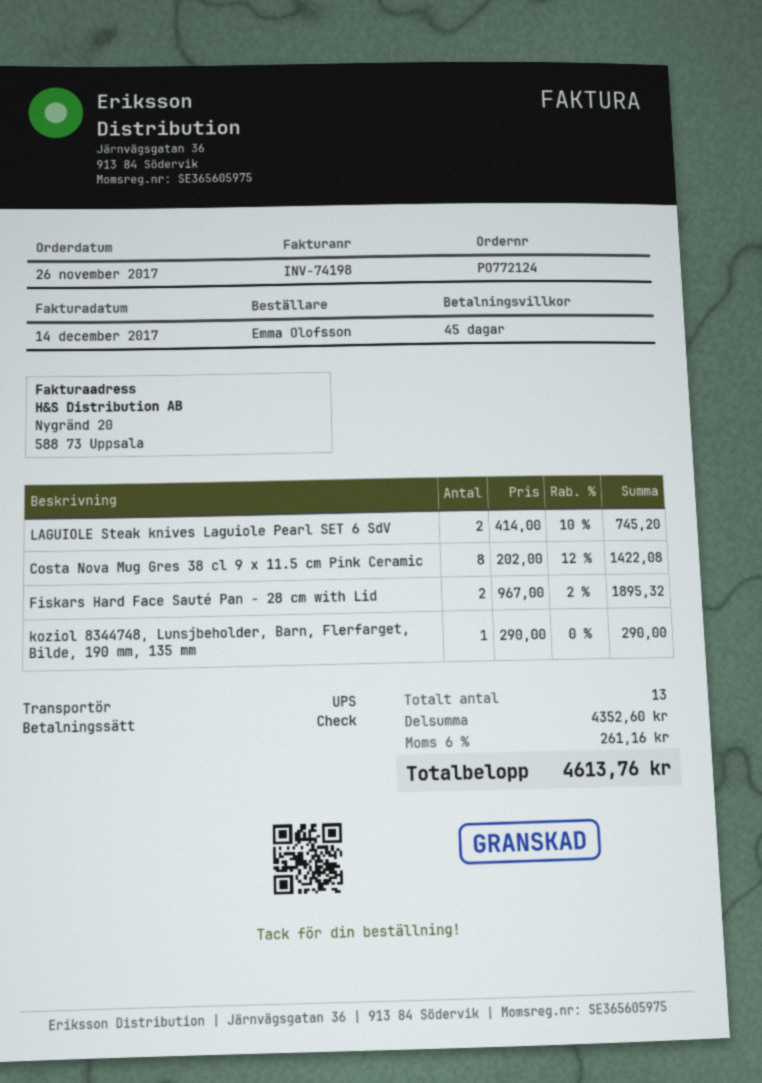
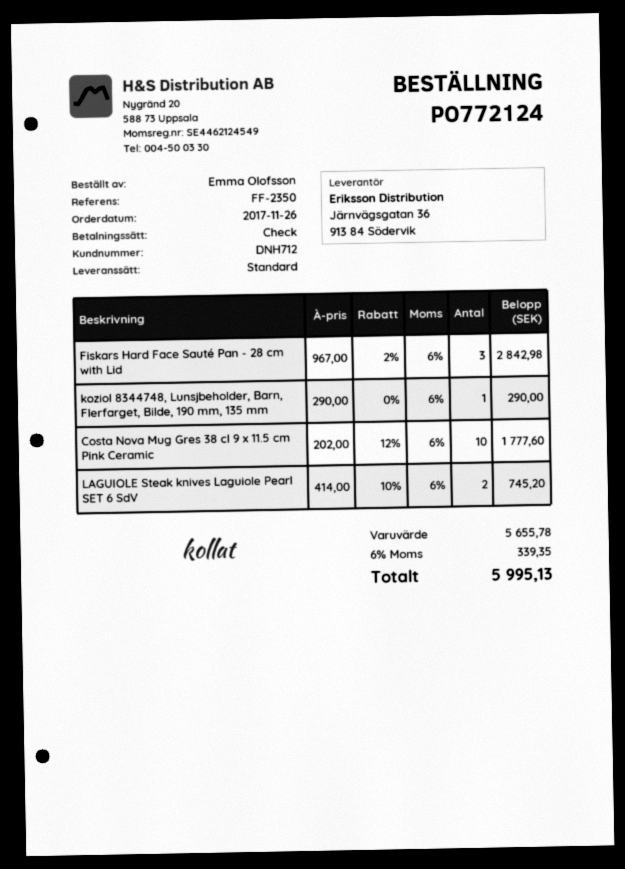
shipping method: UPS -> standard
Costa Nova Mug Gres 38 cl 9 x 11.5 cm Pink Ceramic: 8 x 202.00 - 12% = 1422.08 -> 10 x 202.00 - 12% = 1777.60
Fiskars Hard Face Sauté Pan - 28 cm with Lid: 2 x 967.00 - 2% = 1895.32 -> 3 x 967.00 - 2% = 2842.98
subtotal: 4352.60 -> 5655.78
tax: 6% = 261.16 -> 6% = 339.35
total: 4613.76 -> 5995.13

